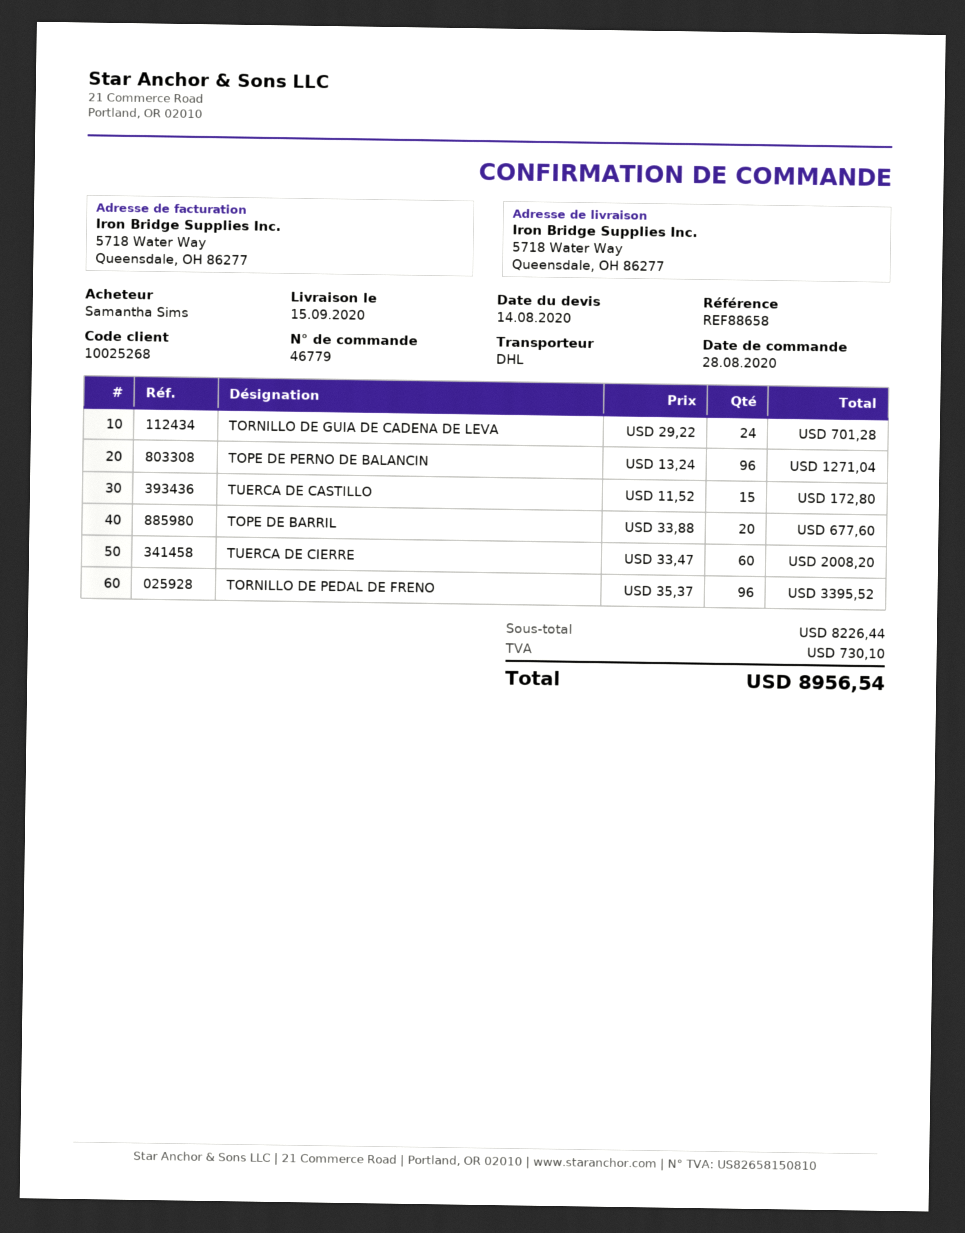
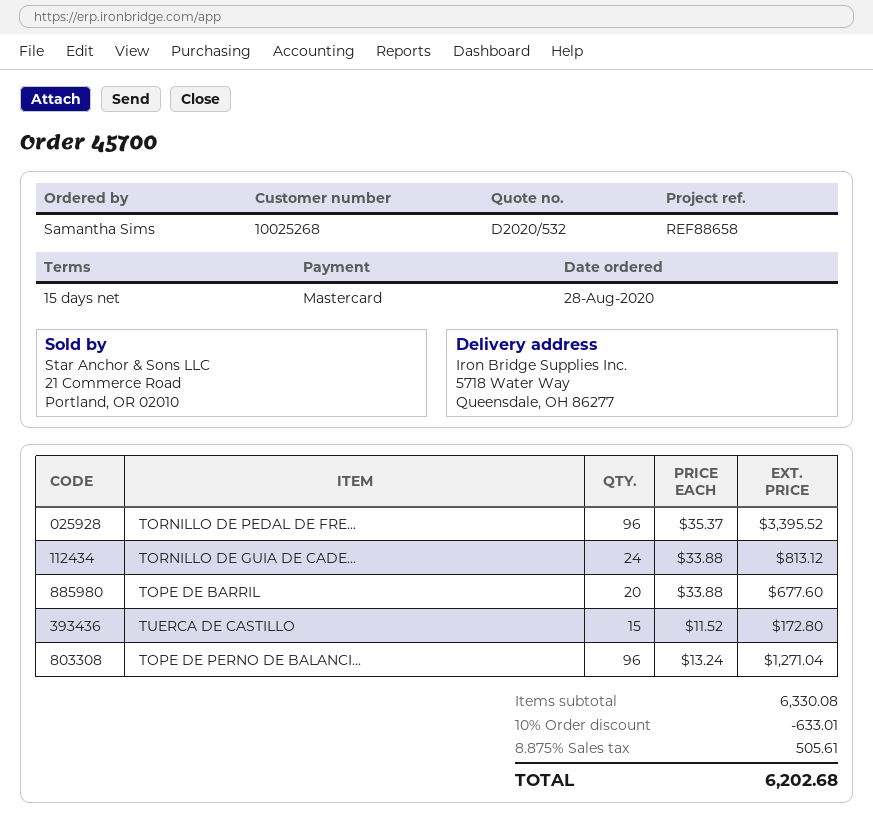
order number: 46779 -> 45700
TORNILLO DE GUIA DE CADENA DE LEVA: 24 x 29.22 = 701.28 -> 24 x 33.88 = 813.12
TUERCA DE CIERRE: 60 x 33.47 = 2008.20 -> none
subtotal: 8226.44 -> 6330.08
discount: none -> 10% = 633.01
tax: 730.10 -> 505.61
total: 8956.54 -> 6202.68

